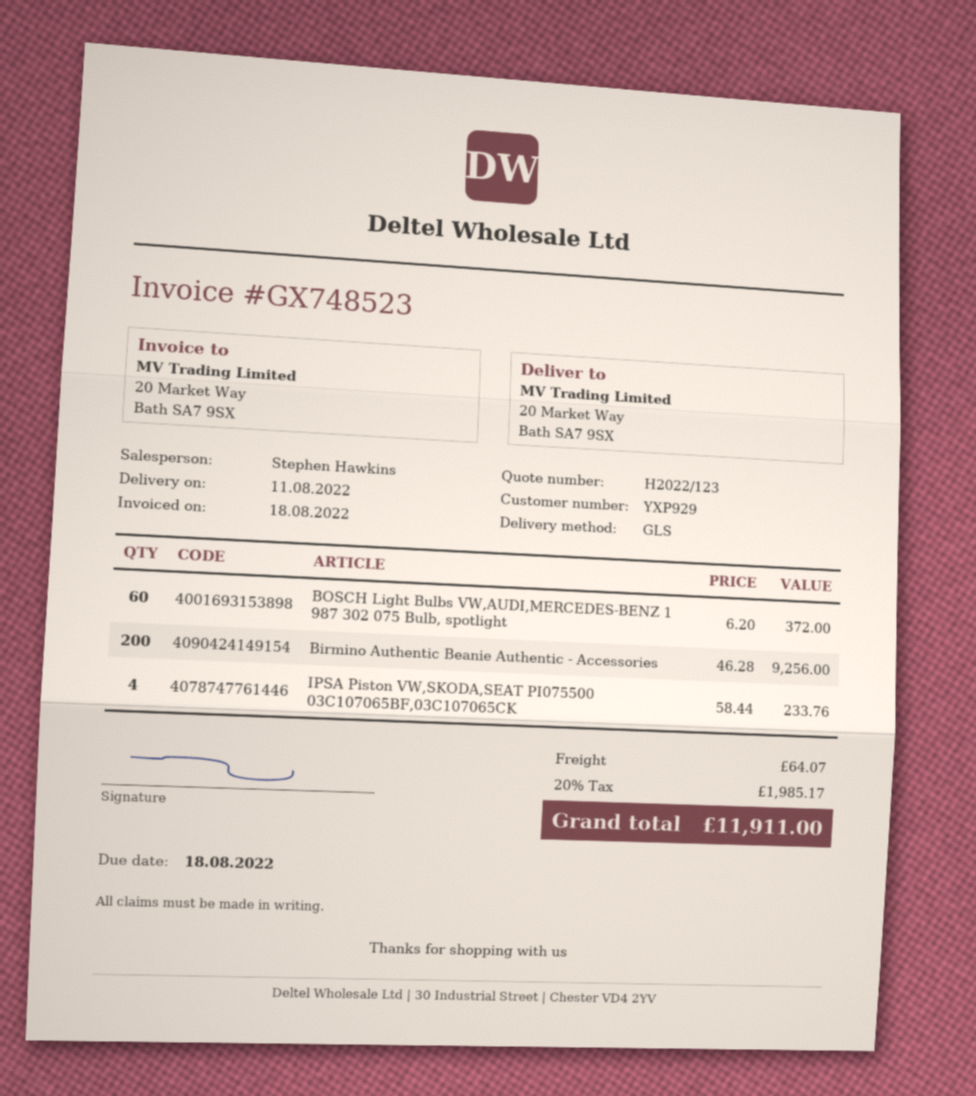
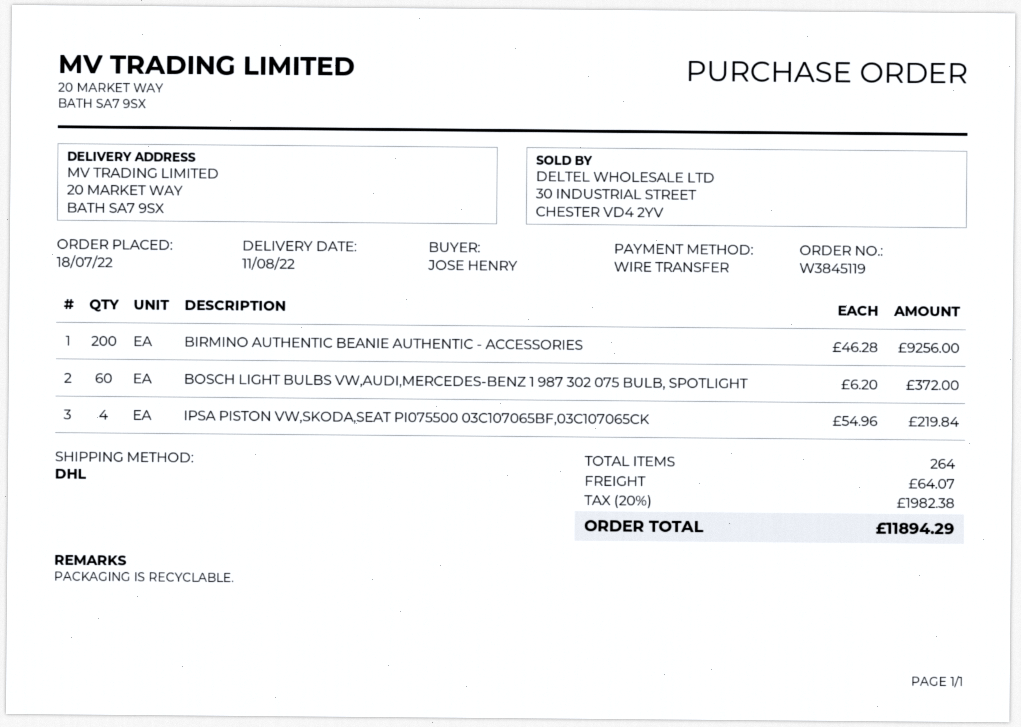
shipping method: GLS -> DHL
IPSA Piston VW,SKODA,SEAT PI075500 03C107065BF,03C107065CK: 4 x 58.44 = 233.76 -> 4 x 54.96 = 219.84
tax: 20% = 1985.17 -> 20% = 1982.38
total: 11911.00 -> 11894.29

